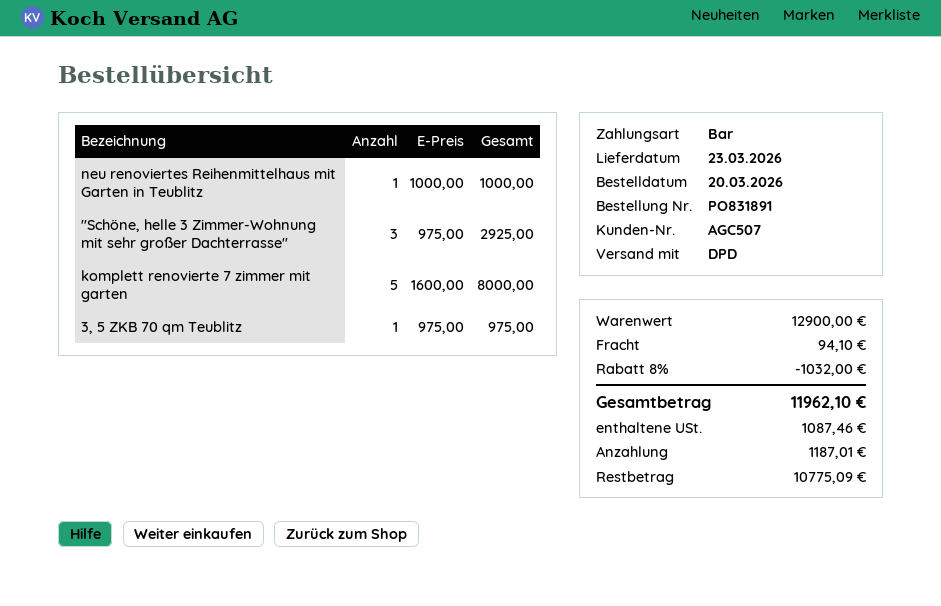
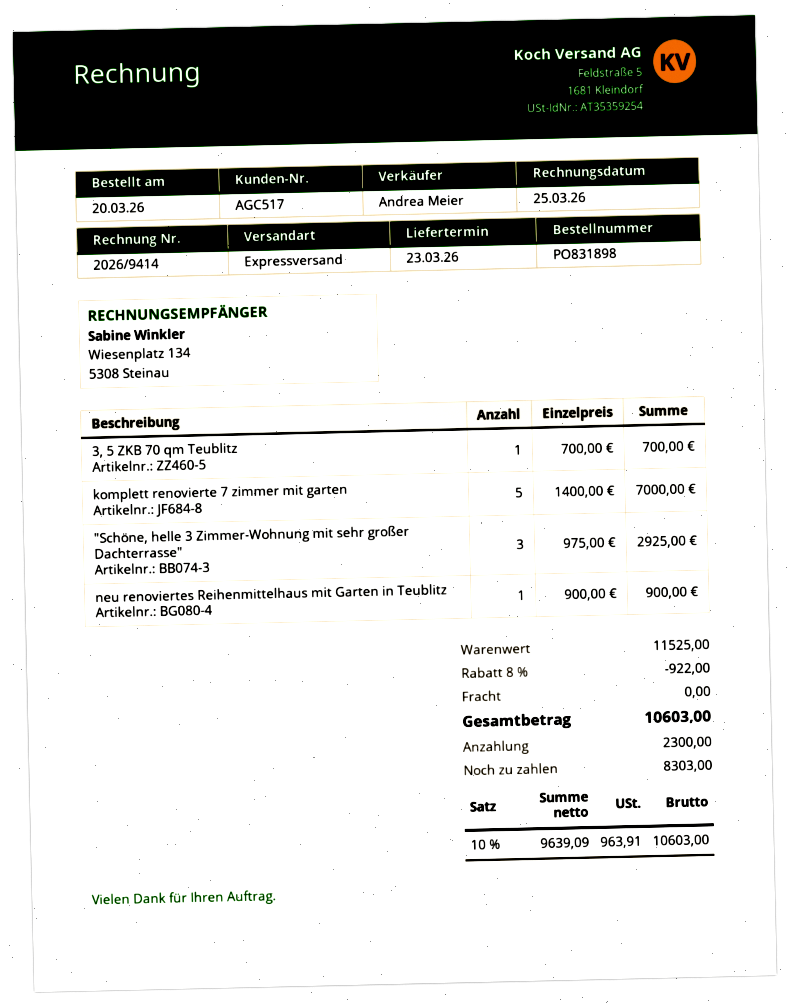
order number: PO831891 -> PO831898
customer number: AGC507 -> AGC517
shipping method: DPD -> express
neu renoviertes Reihenmittelhaus mit Garten in Teublitz: 1 x 1000.00 = 1000.00 -> 1 x 900.00 = 900.00
komplett renovierte 7 zimmer mit garten: 5 x 1600.00 = 8000.00 -> 5 x 1400.00 = 7000.00
3, 5 ZKB 70 qm Teublitz: 1 x 975.00 = 975.00 -> 1 x 700.00 = 700.00
subtotal: 12900.00 -> 11525.00
discount: 8% = 1032.00 -> 8% = 922.00
shipping: 94.10 -> 0.00
tax: 1087.46 -> 963.91
total: 11962.10 -> 10603.00
deposit: 1187.01 -> 2300.00
balance: 10775.09 -> 8303.00

